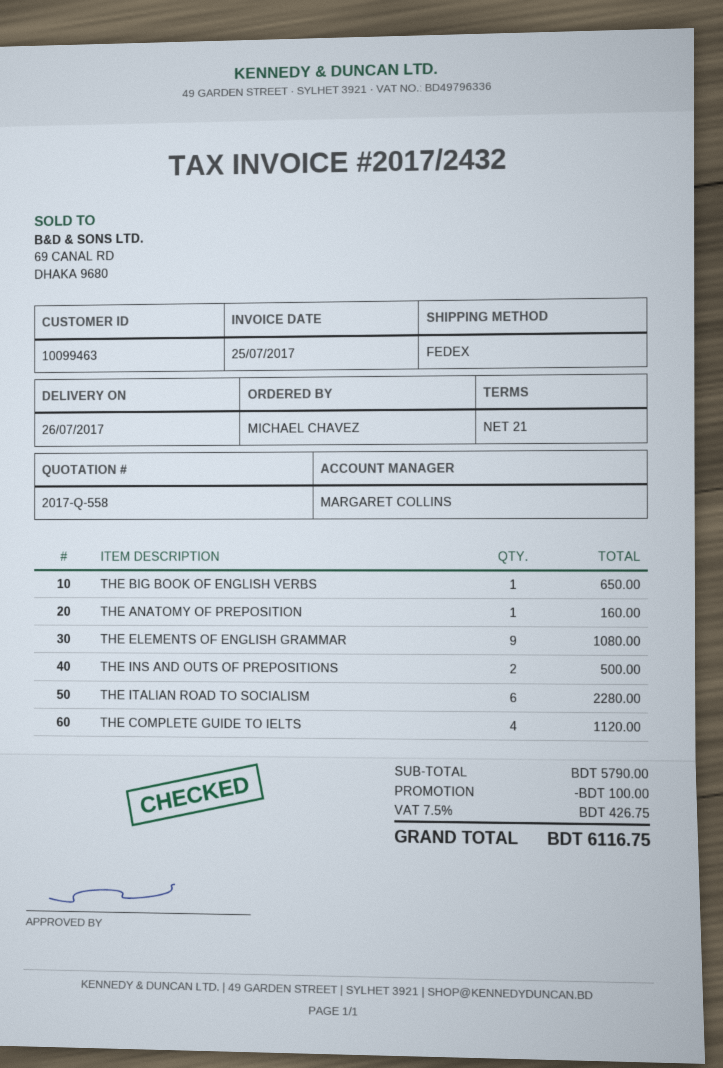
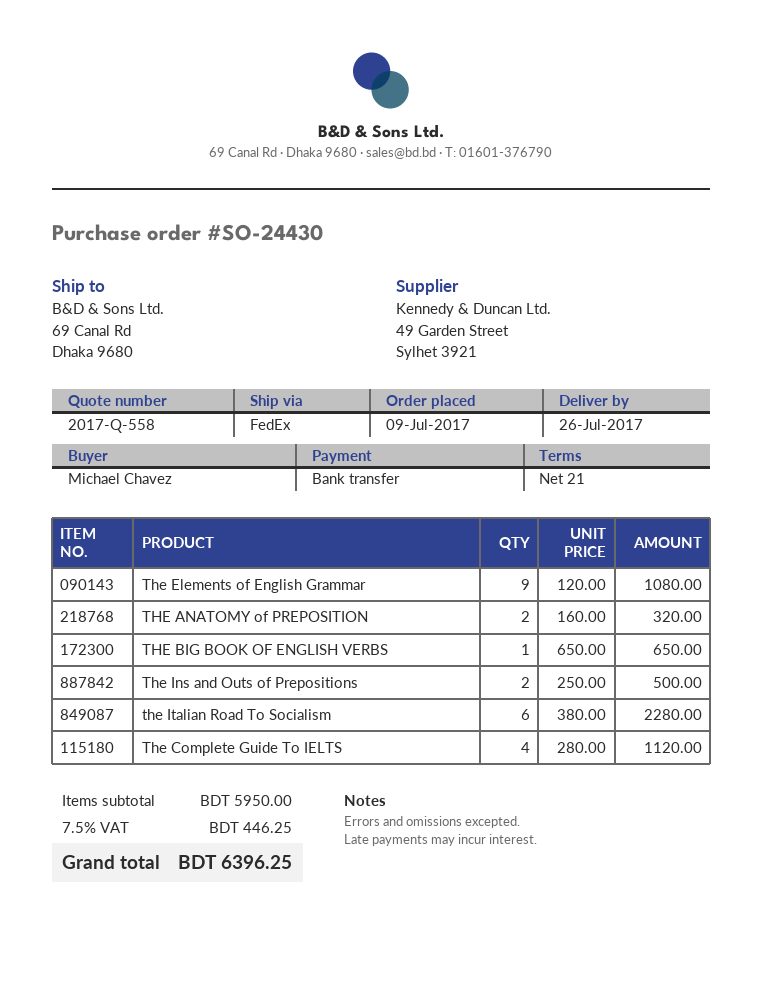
THE ANATOMY OF PREPOSITION: 1 for 160.00 -> 2 for 320.00
subtotal: 5790.00 -> 5950.00
discount: 100.00 -> none
tax: 7.5% = 426.75 -> 7.5% = 446.25
total: 6116.75 -> 6396.25

